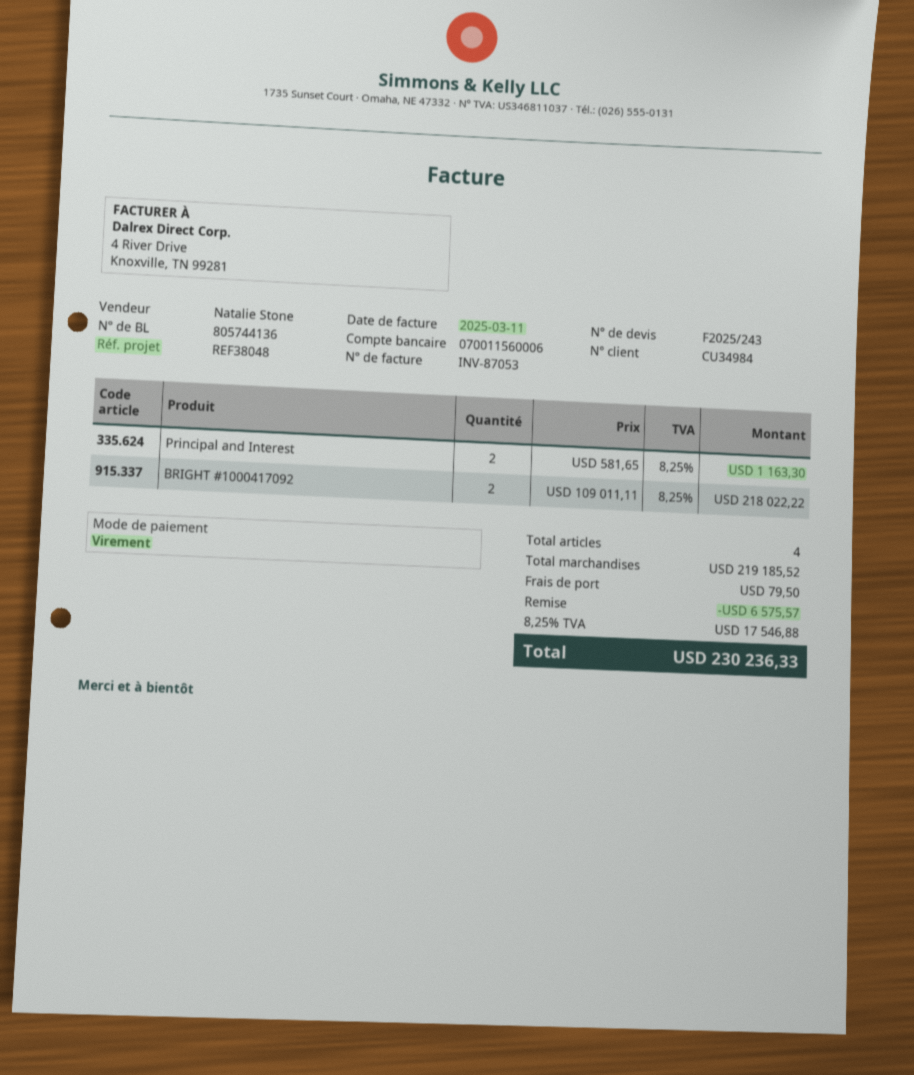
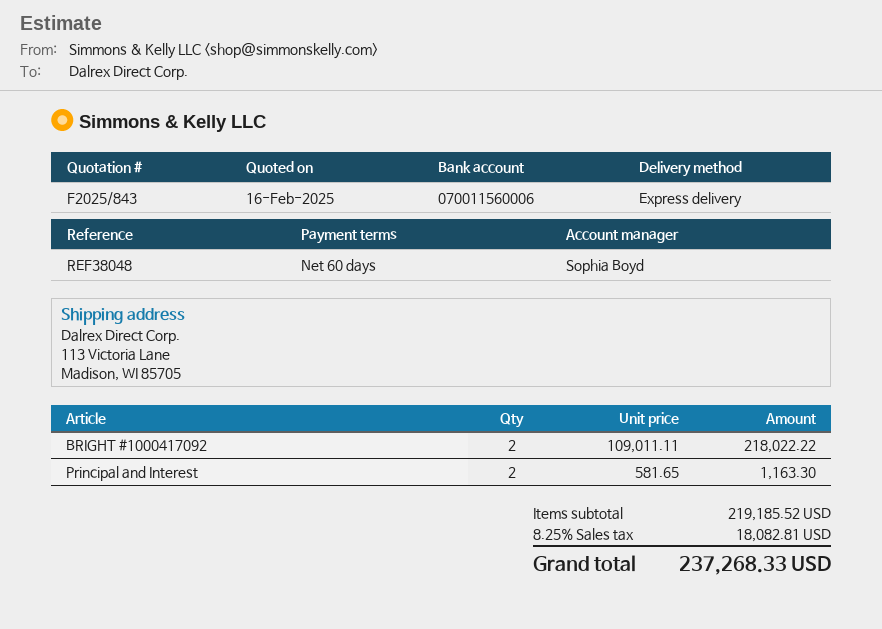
quote number: F2025/243 -> F2025/843
sales rep: Natalie Stone -> Sophia Boyd
discount: 6575.57 -> none
shipping: 79.50 -> none
tax: 8.25% = 17546.88 -> 8.25% = 18082.81
total: 230236.33 -> 237268.33

